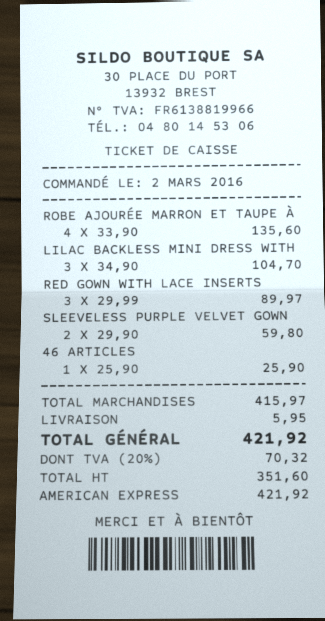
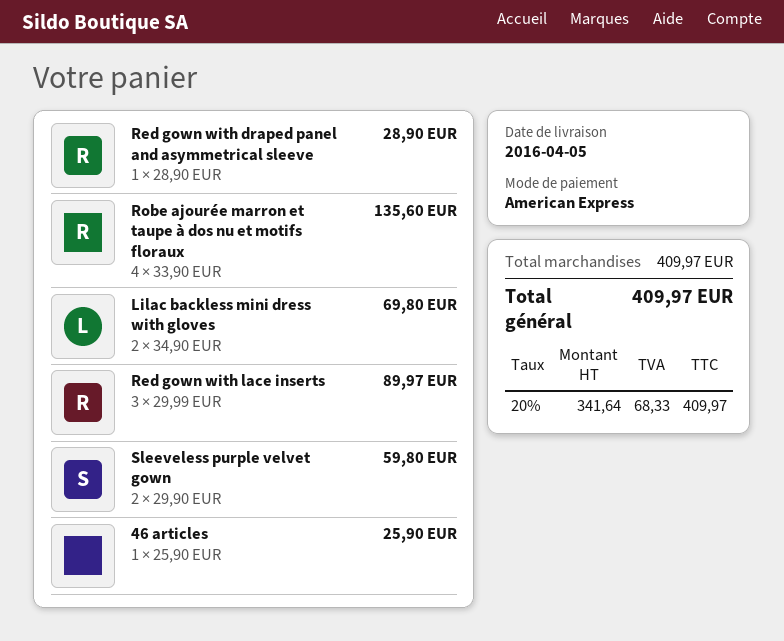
LILAC BACKLESS MINI DRESS WITH: 3 x 34.90 = 104.70 -> 2 x 34.90 = 69.80
Red gown with draped panel and asymmetrical sleeve: none -> 1 x 28.90 = 28.90
subtotal: 415.97 -> 409.97
shipping: 5.95 -> none
net: 351.60 -> 341.64
tax: 20% = 70.32 -> 20% = 68.33
total: 421.92 -> 409.97

